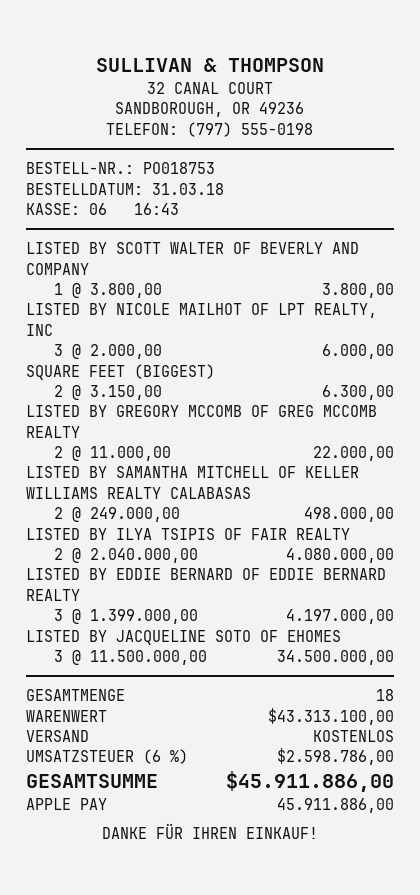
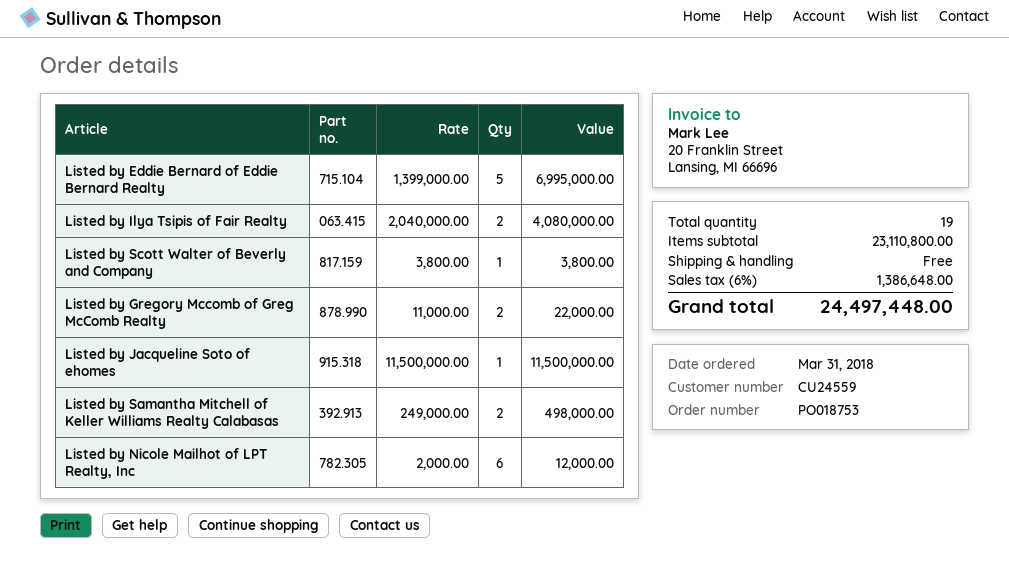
LISTED BY NICOLE MAILHOT OF LPT REALTY, INC: 3 x 2000.00 = 6000.00 -> 6 x 2000.00 = 12000.00
SQUARE FEET (BIGGEST): 2 x 3150.00 = 6300.00 -> none
LISTED BY EDDIE BERNARD OF EDDIE BERNARD REALTY: 3 x 1399000.00 = 4197000.00 -> 5 x 1399000.00 = 6995000.00
LISTED BY JACQUELINE SOTO OF EHOMES: 3 x 11500000.00 = 34500000.00 -> 1 x 11500000.00 = 11500000.00
total quantity: 18 -> 19
subtotal: 43313100.00 -> 23110800.00
tax: 6% = 2598786.00 -> 6% = 1386648.00
total: 45911886.00 -> 24497448.00

